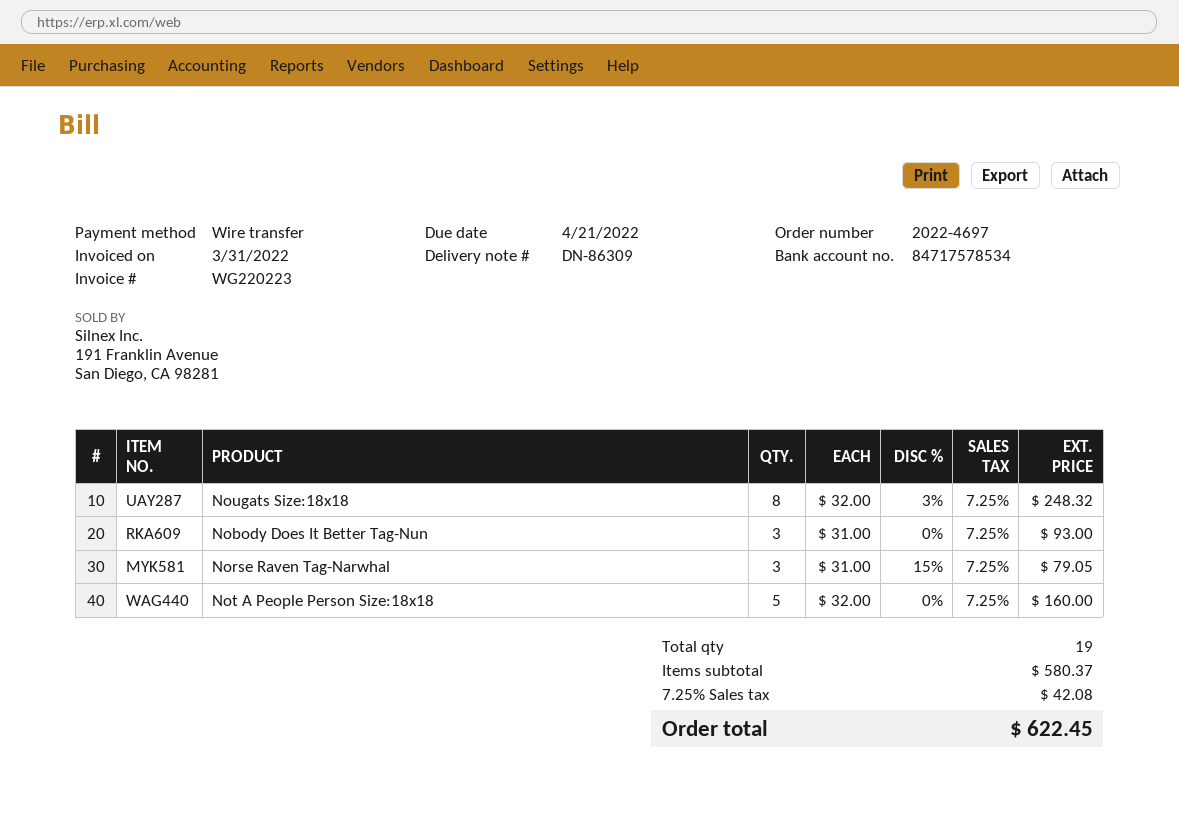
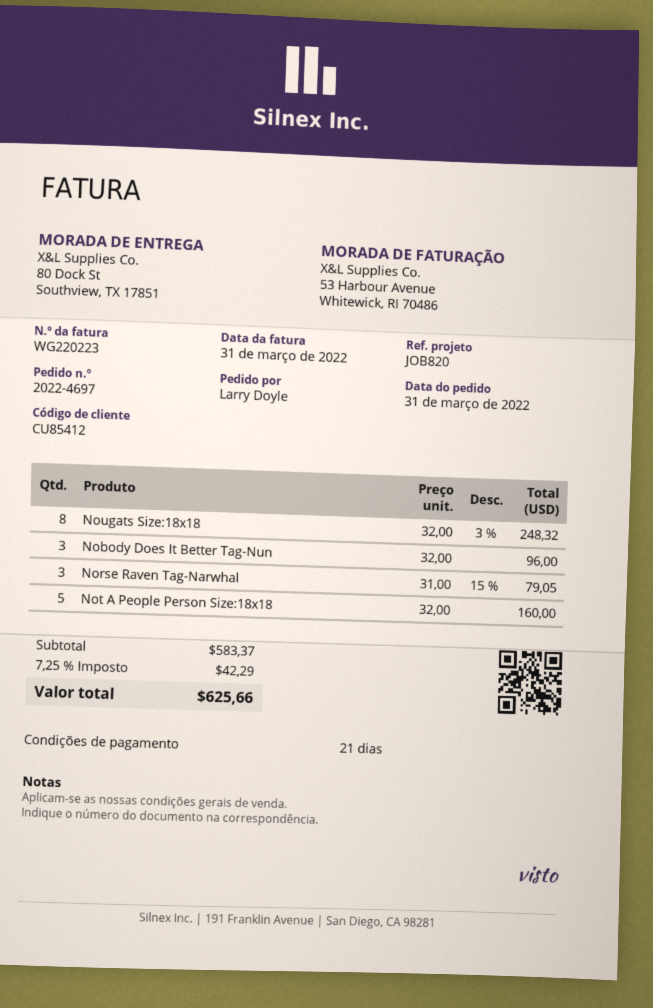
Nobody Does It Better Tag-Nun: 3 x 31.00 = 93.00 -> 3 x 32.00 = 96.00
subtotal: 580.37 -> 583.37
tax: 7.25% = 42.08 -> 7.25% = 42.29
total: 622.45 -> 625.66

